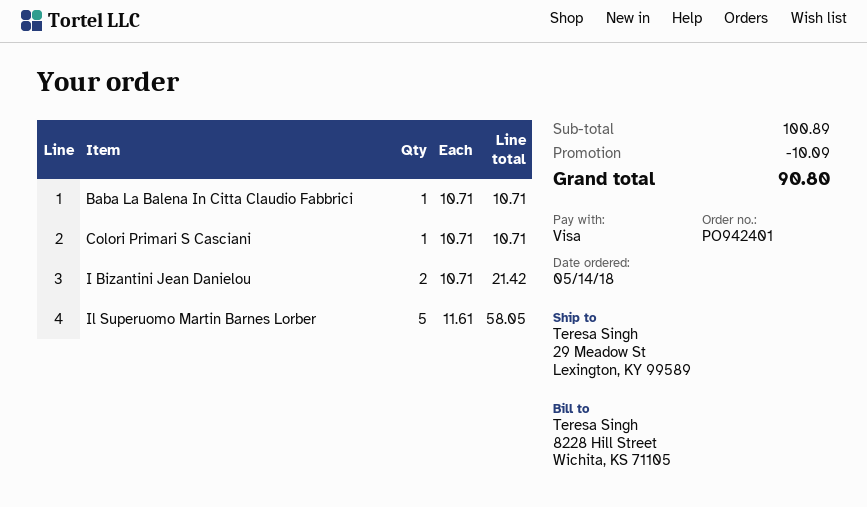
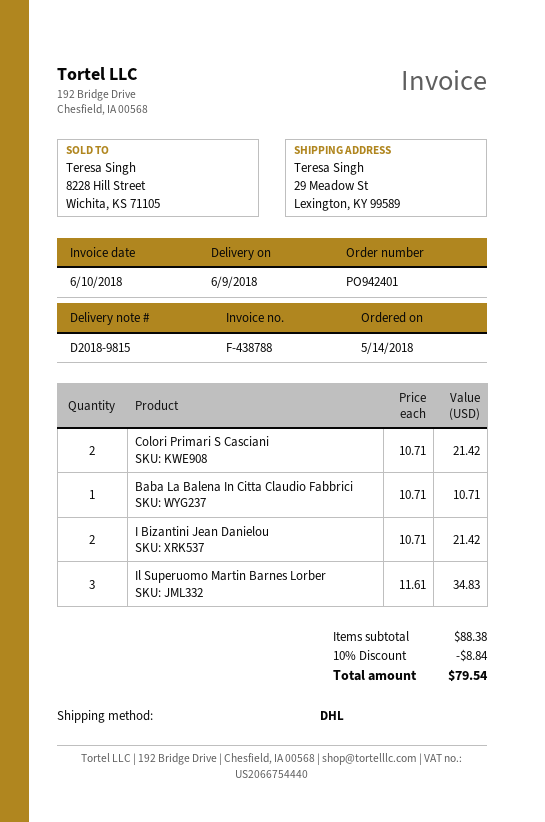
Colori Primari S Casciani: 1 x 10.71 = 10.71 -> 2 x 10.71 = 21.42
Il Superuomo Martin Barnes Lorber: 5 x 11.61 = 58.05 -> 3 x 11.61 = 34.83
subtotal: 100.89 -> 88.38
discount: 10.09 -> 8.84
total: 90.80 -> 79.54

